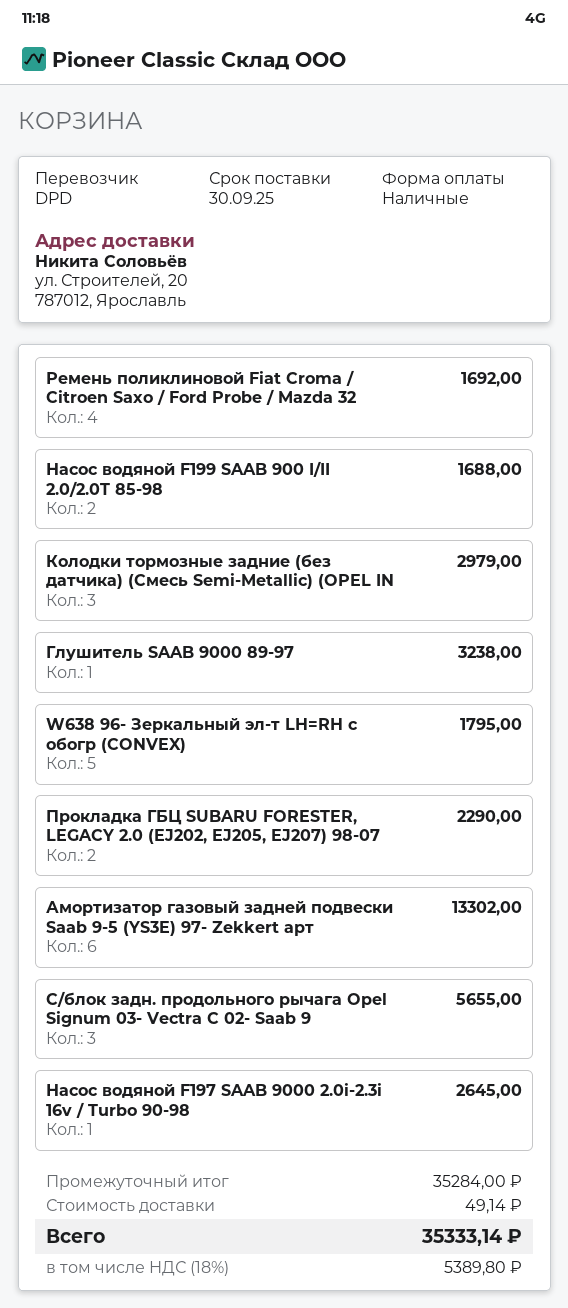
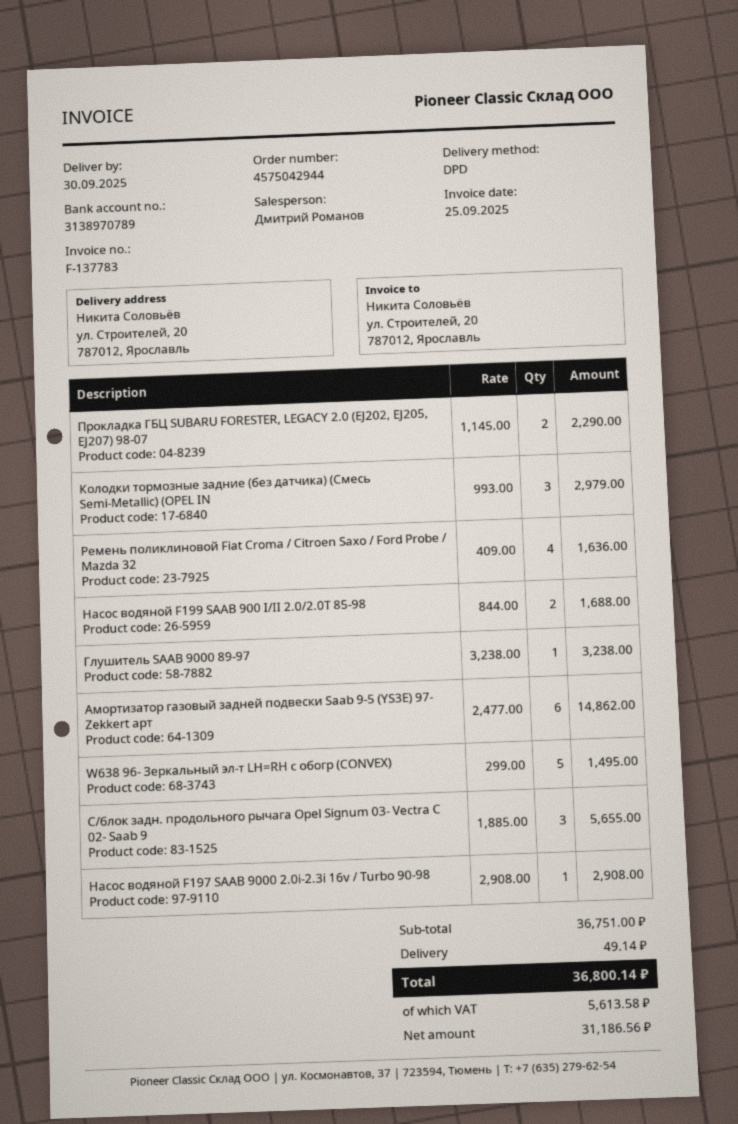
Ремень поликлиновой Fiat Croma / Citroen Saxo / Ford Probe / Mazda 32: 4 for 1692.00 -> 4 for 1636.00
W638 96- Зеркальный эл-т LH=RH с обогр (CONVEX): 5 for 1795.00 -> 5 for 1495.00
Амортизатор газовый задней подвески Saab 9-5 (YS3E) 97- Zekkert арт: 6 for 13302.00 -> 6 for 14862.00
Насос водяной F197 SAAB 9000 2.0i-2.3i 16v / Turbo 90-98: 1 for 2645.00 -> 1 for 2908.00
subtotal: 35284.00 -> 36751.00
tax: 5389.80 -> 5613.58
total: 35333.14 -> 36800.14

